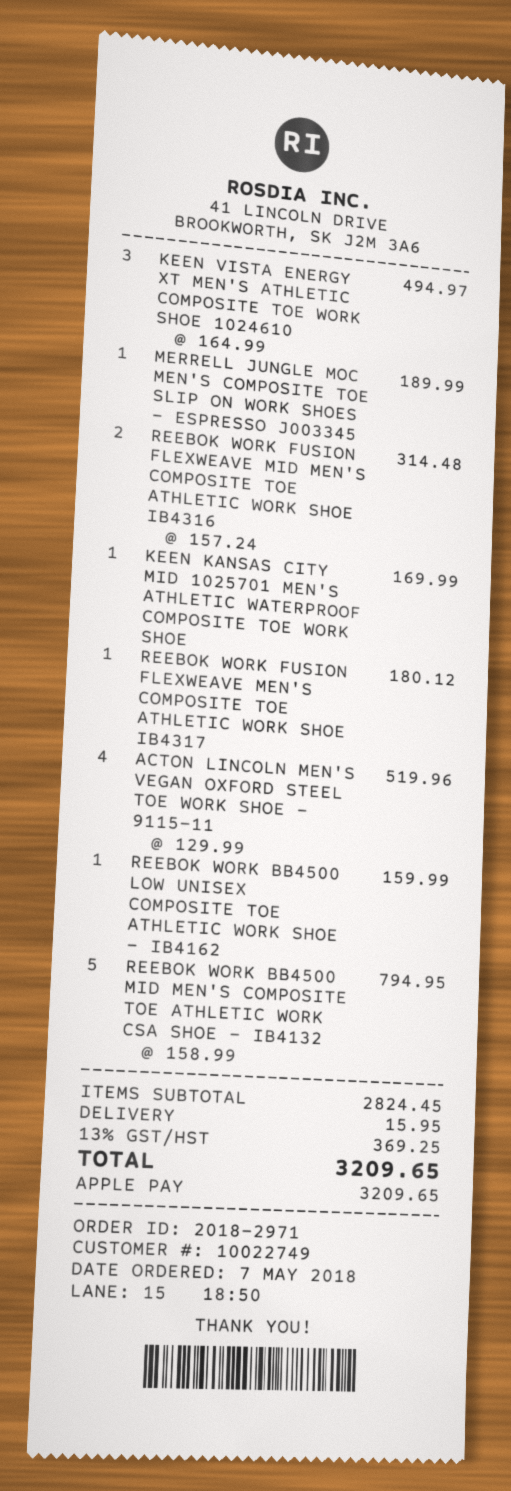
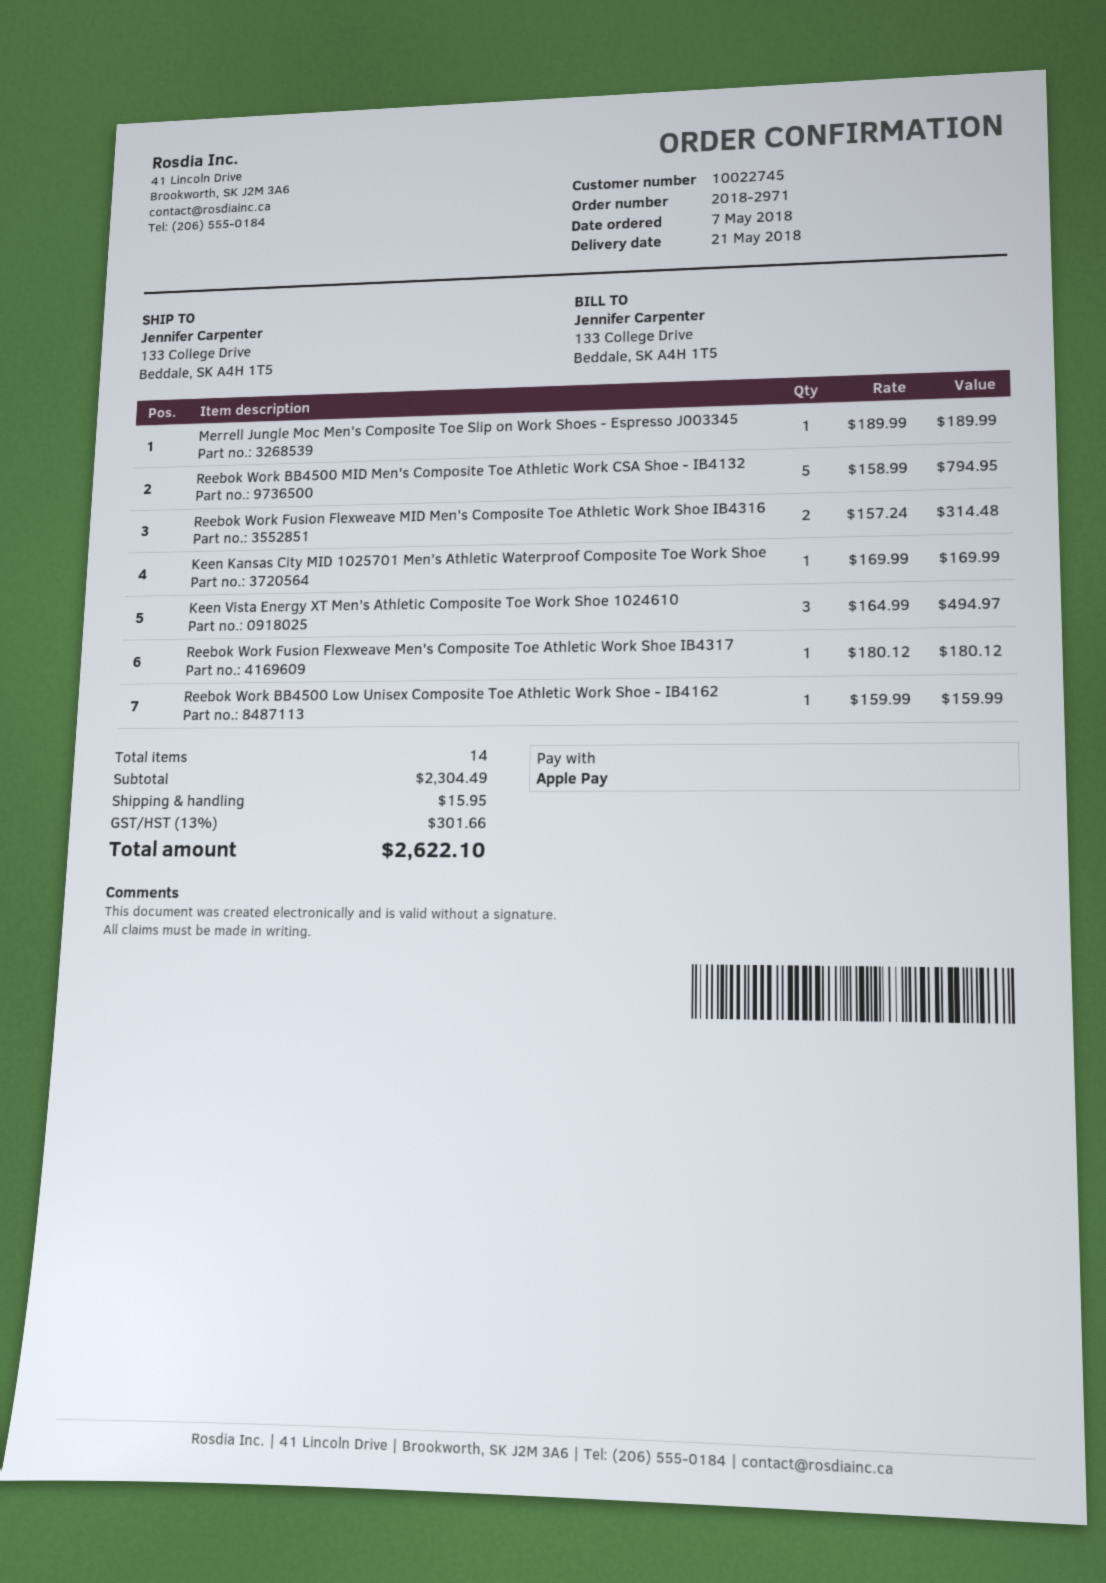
customer number: 10022749 -> 10022745
ACTON LINCOLN MEN'S VEGAN OXFORD STEEL TOE WORK SHOE - 9115-11: 4 x 129.99 = 519.96 -> none
subtotal: 2824.45 -> 2304.49
tax: 13% = 369.25 -> 13% = 301.66
total: 3209.65 -> 2622.10

